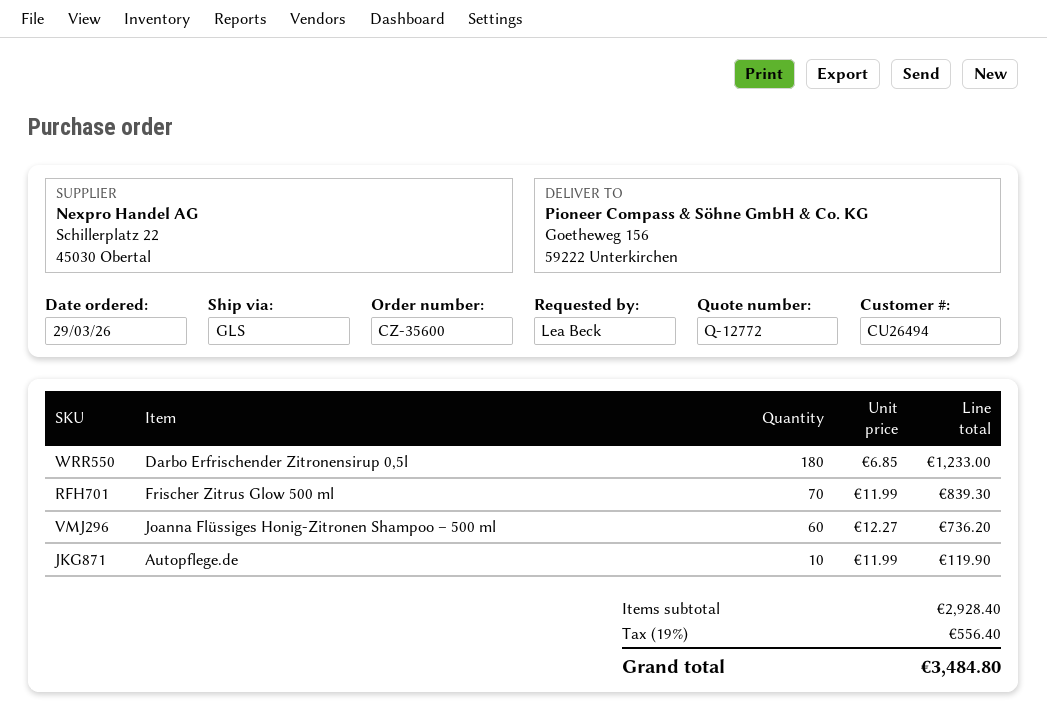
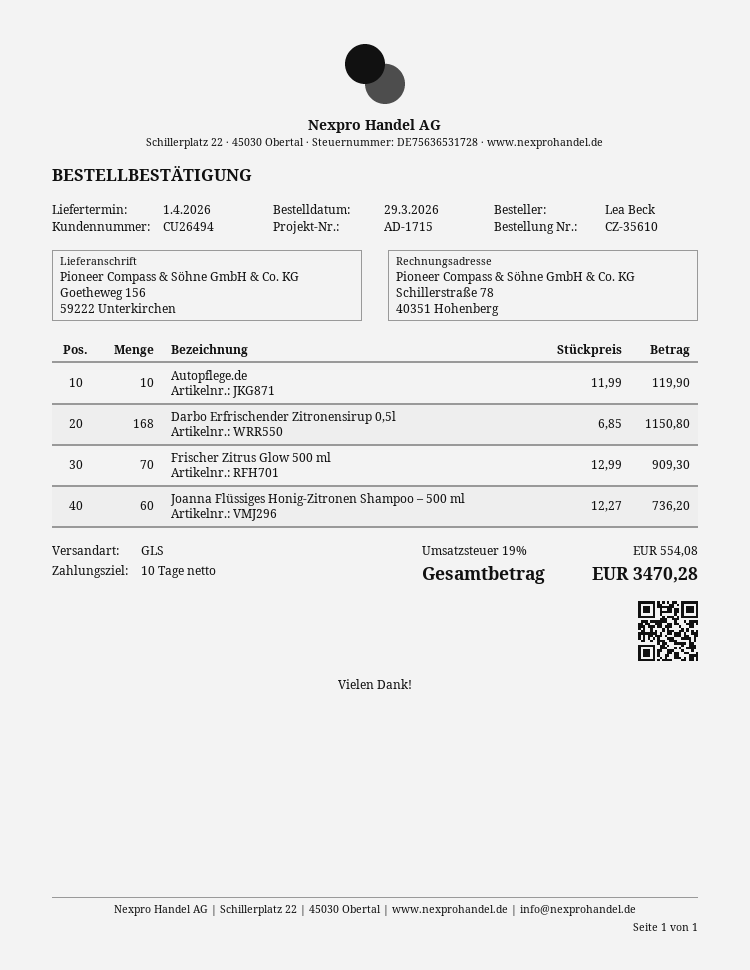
order number: CZ-35600 -> CZ-35610
Darbo Erfrischender Zitronensirup 0,5l: 180 x 6.85 = 1233.00 -> 168 x 6.85 = 1150.80
Frischer Zitrus Glow 500 ml: 70 x 11.99 = 839.30 -> 70 x 12.99 = 909.30
tax: 19% = 556.40 -> 19% = 554.08
total: 3484.80 -> 3470.28

